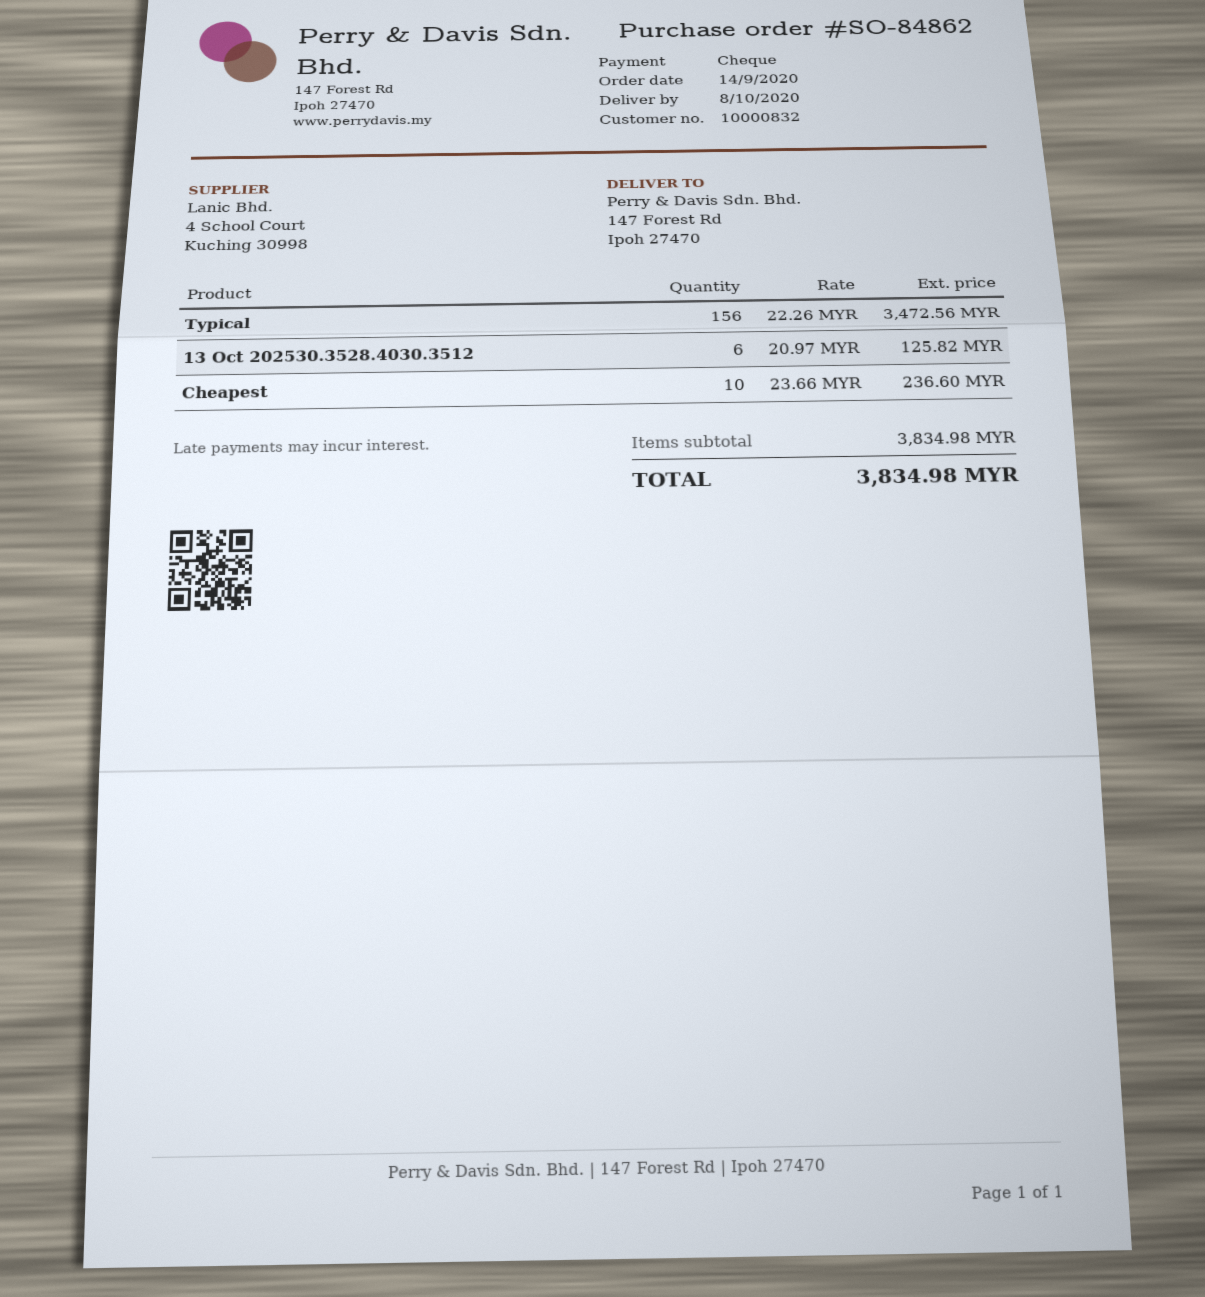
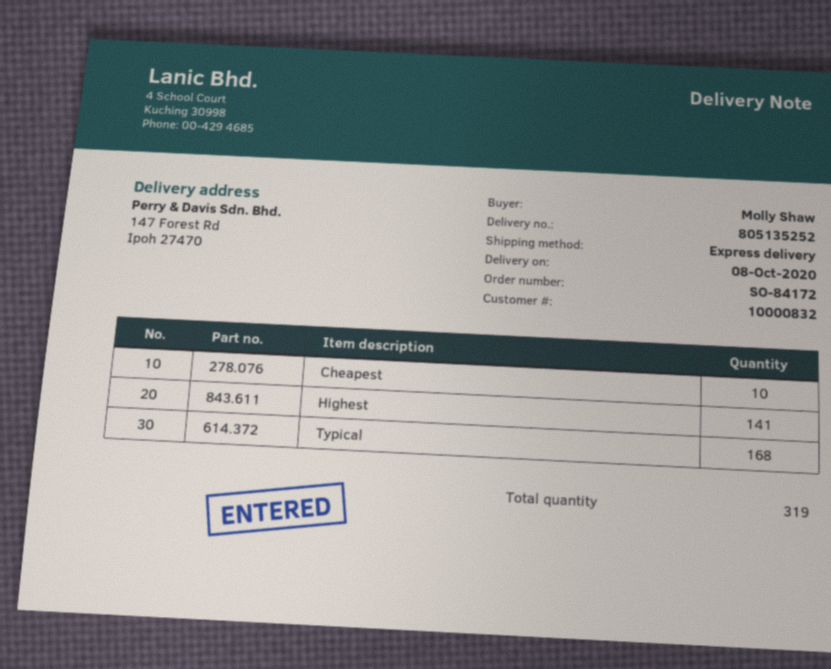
order number: SO-84862 -> SO-84172
Typical: 156 -> 168
13 Oct 202530.3528.4030.3512: 6 -> none
Highest: none -> 141

